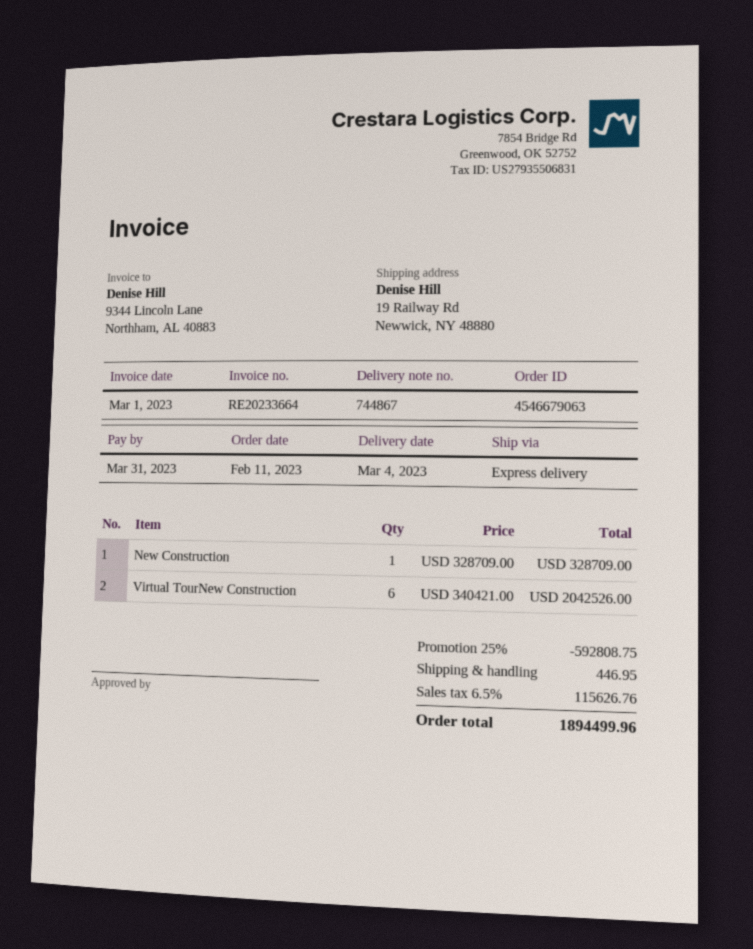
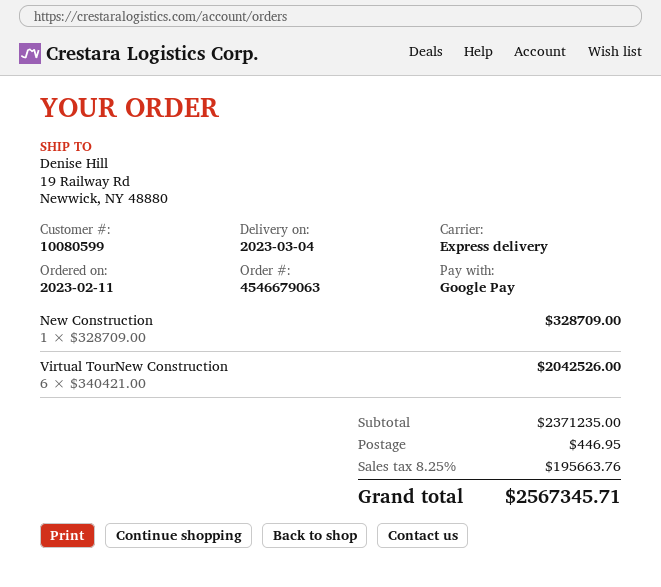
discount: 25% = 592808.75 -> none
tax: 6.5% = 115626.76 -> 8.25% = 195663.76
total: 1894499.96 -> 2567345.71

